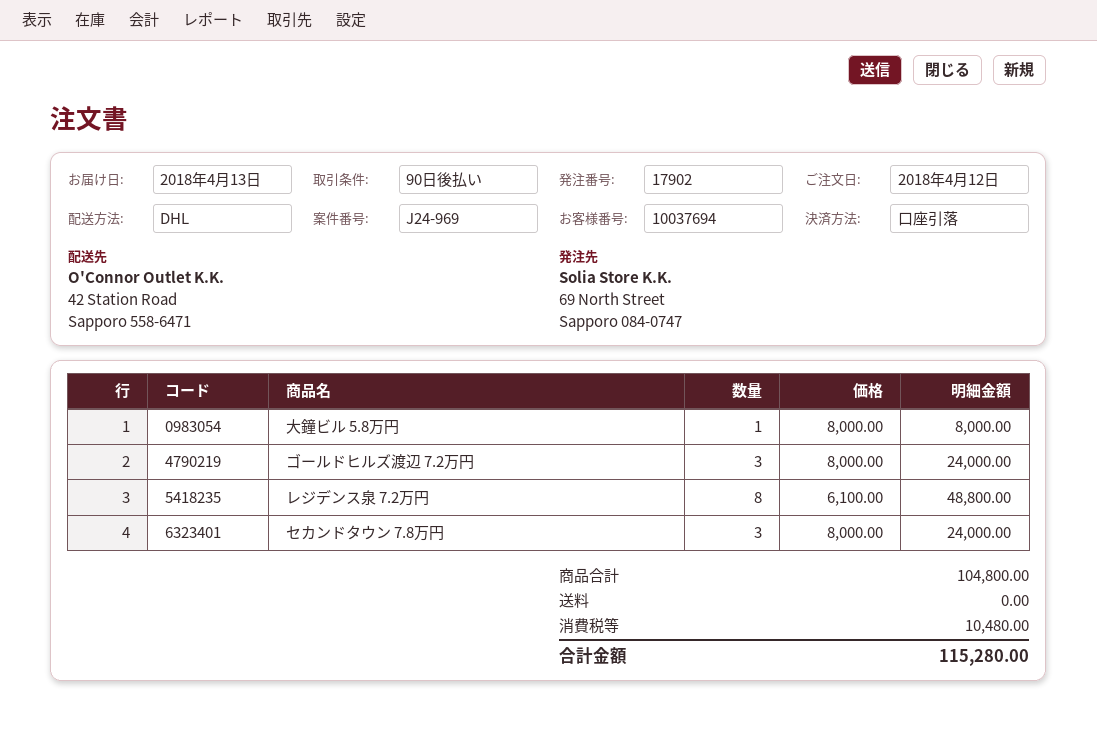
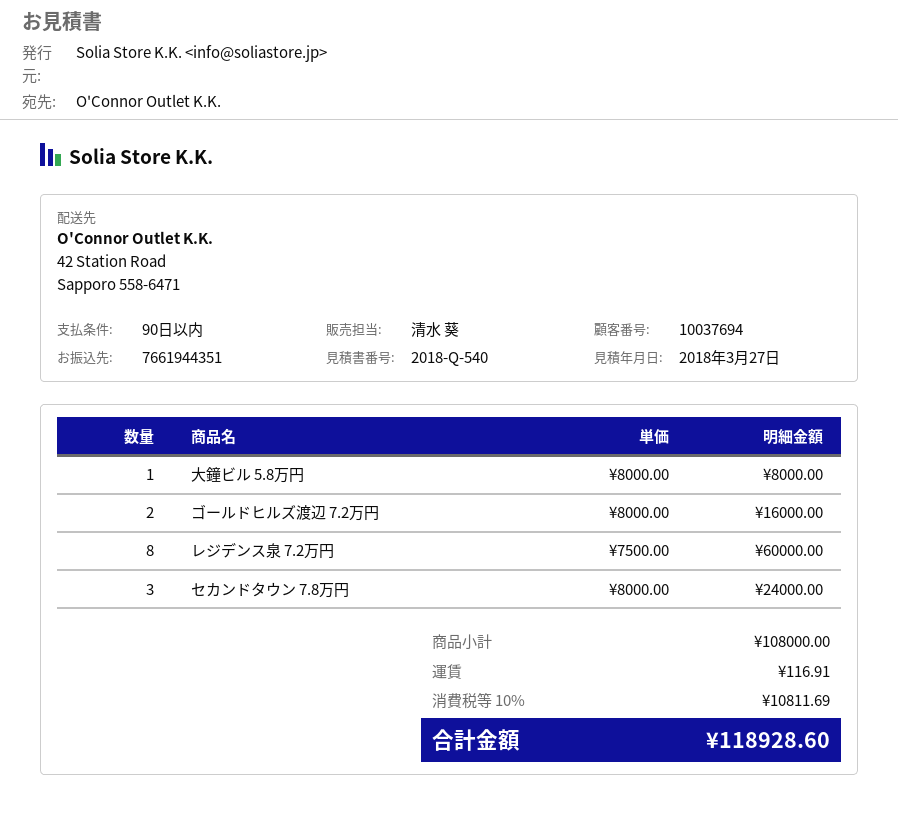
ゴールドヒルズ渡辺 7.2万円: 3 x 8000.00 = 24000.00 -> 2 x 8000.00 = 16000.00
レジデンス泉 7.2万円: 8 x 6100.00 = 48800.00 -> 8 x 7500.00 = 60000.00
subtotal: 104800.00 -> 108000.00
shipping: 0.00 -> 116.91
tax: 10480.00 -> 10811.69
total: 115280.00 -> 118928.60

